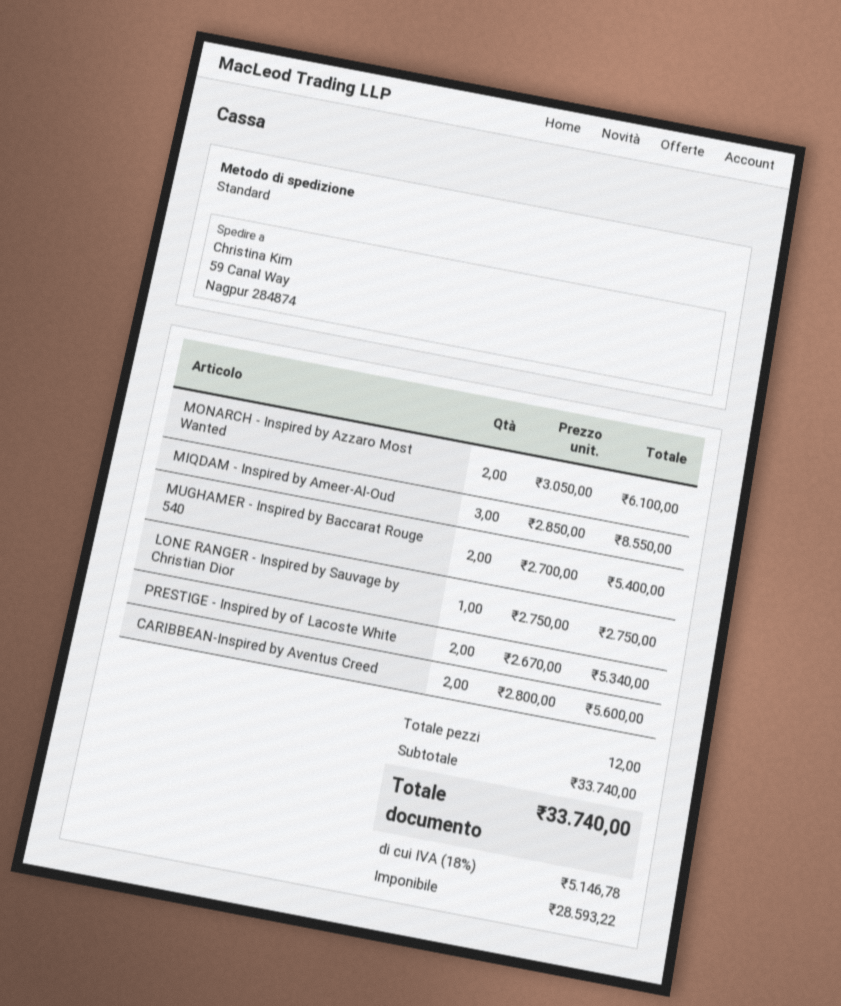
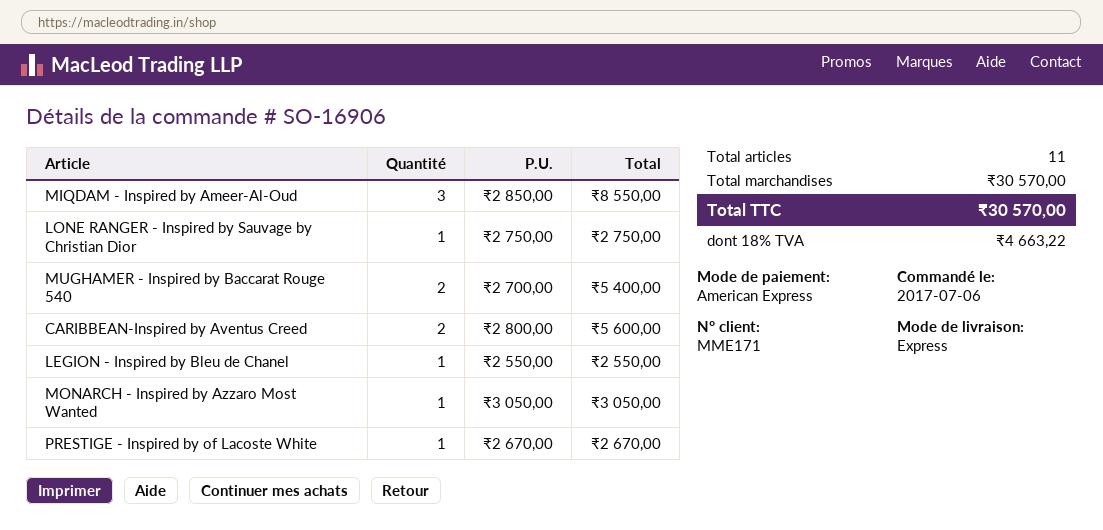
shipping method: standard -> express
MONARCH - Inspired by Azzaro Most Wanted: 2 x 3050.00 = 6100.00 -> 1 x 3050.00 = 3050.00
PRESTIGE - Inspired by of Lacoste White: 2 x 2670.00 = 5340.00 -> 1 x 2670.00 = 2670.00
LEGION - Inspired by Bleu de Chanel: none -> 1 x 2550.00 = 2550.00
total quantity: 12 -> 11
subtotal: 33740.00 -> 30570.00
tax: 18% = 5146.78 -> 18% = 4663.22
total: 33740.00 -> 30570.00

